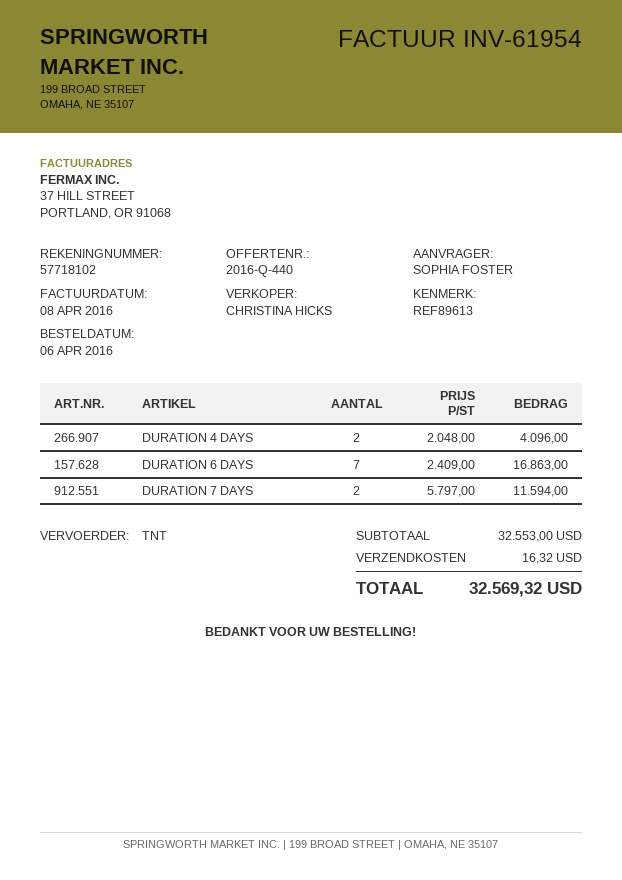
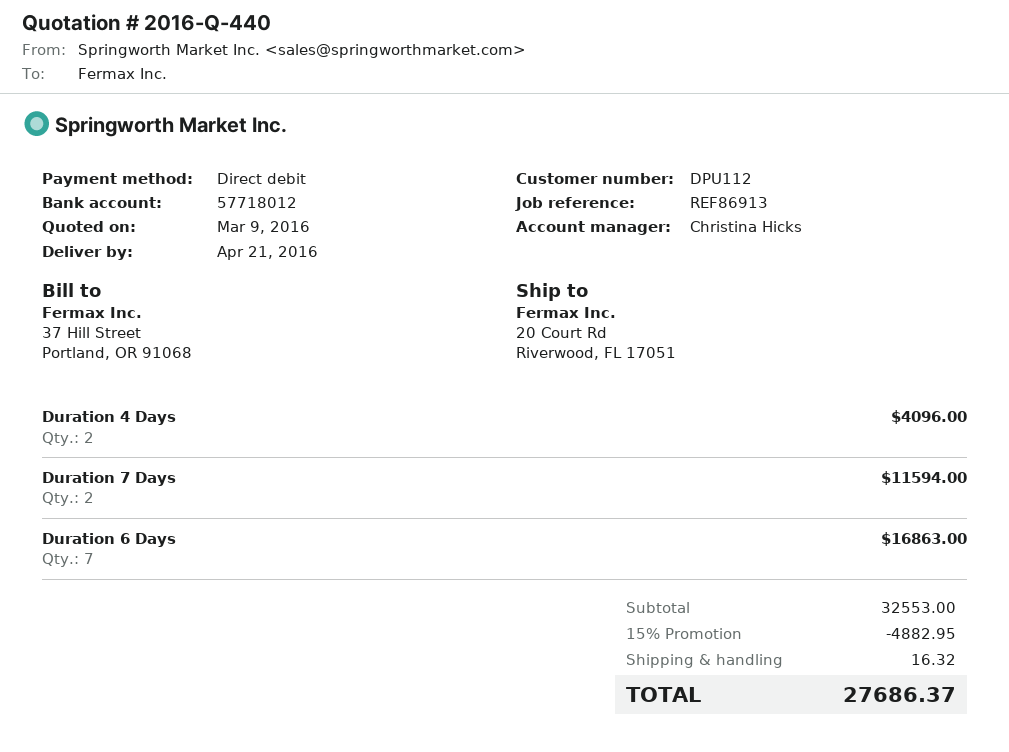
reference: REF89613 -> REF86913
bank account: 57718102 -> 57718012
discount: none -> 15% = 4882.95
total: 32569.32 -> 27686.37

